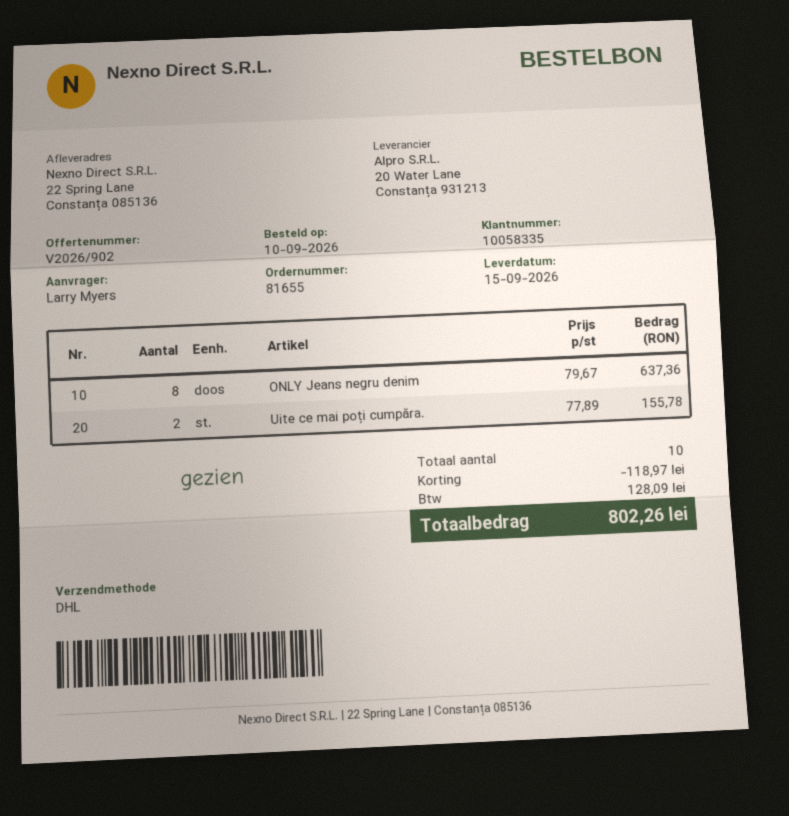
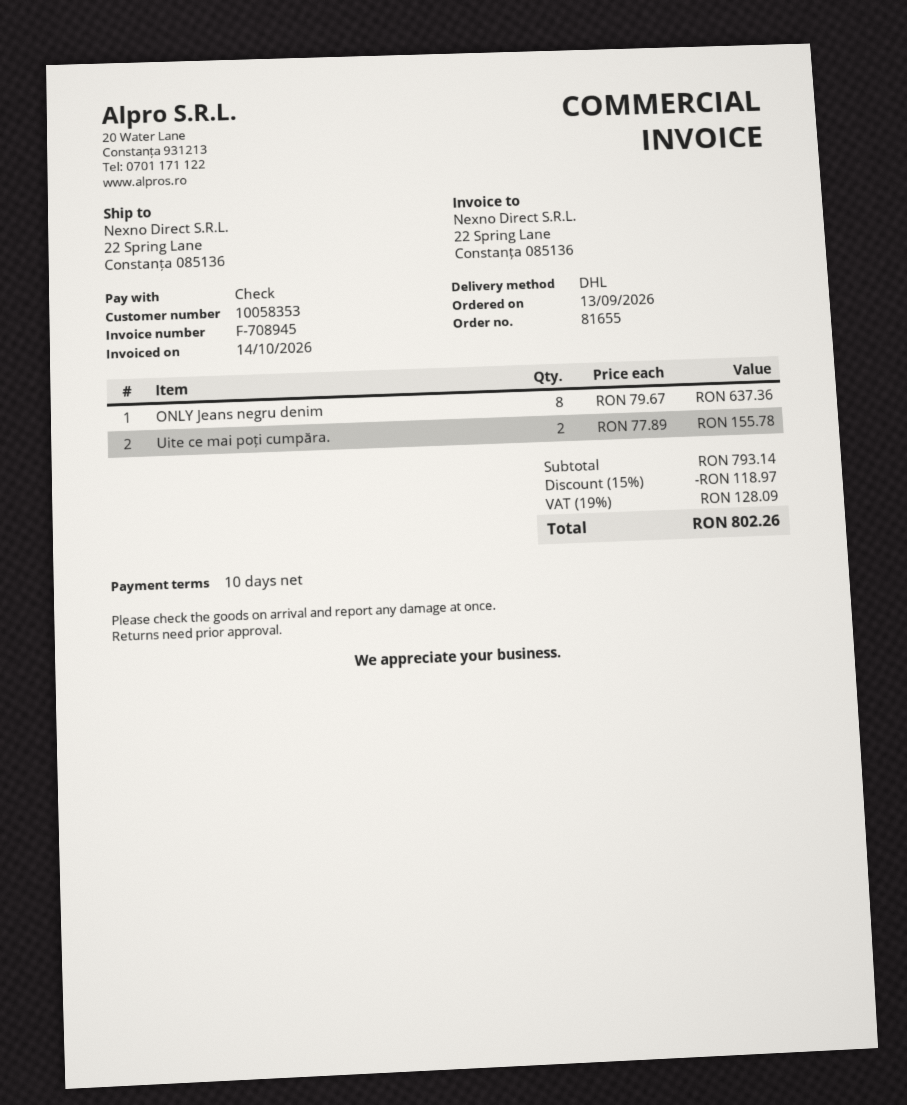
order date: 2026-09-10 -> 2026-09-13
customer number: 10058335 -> 10058353

